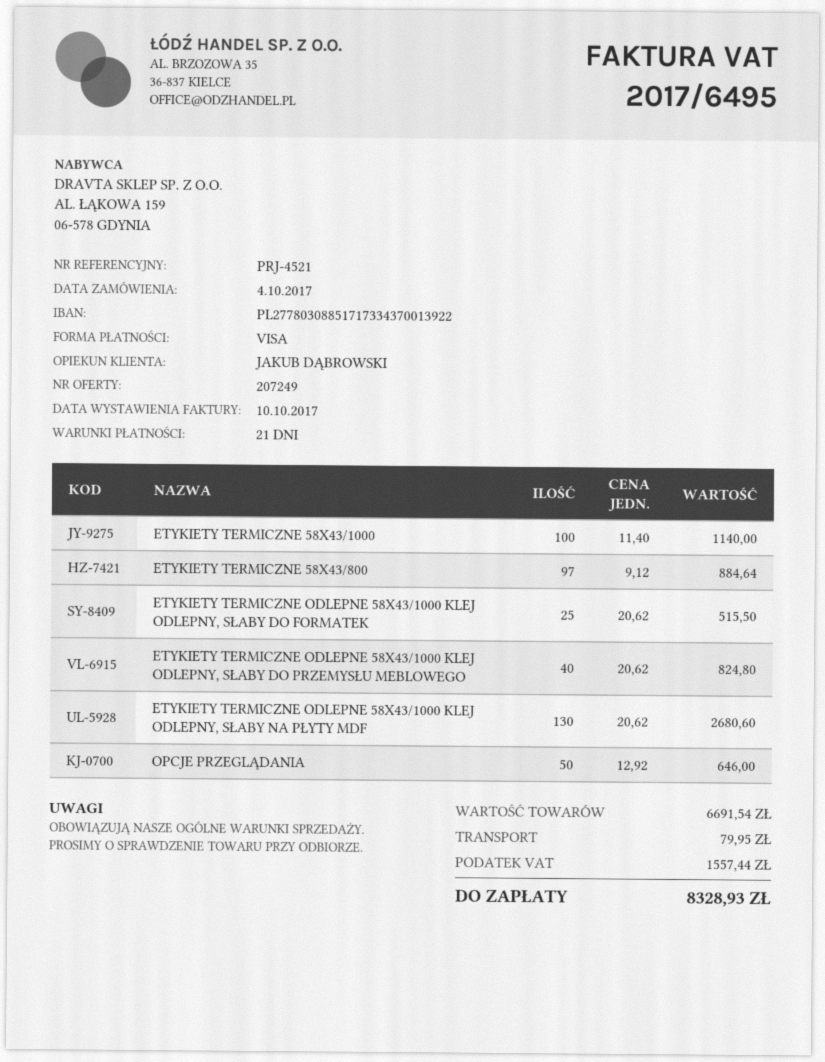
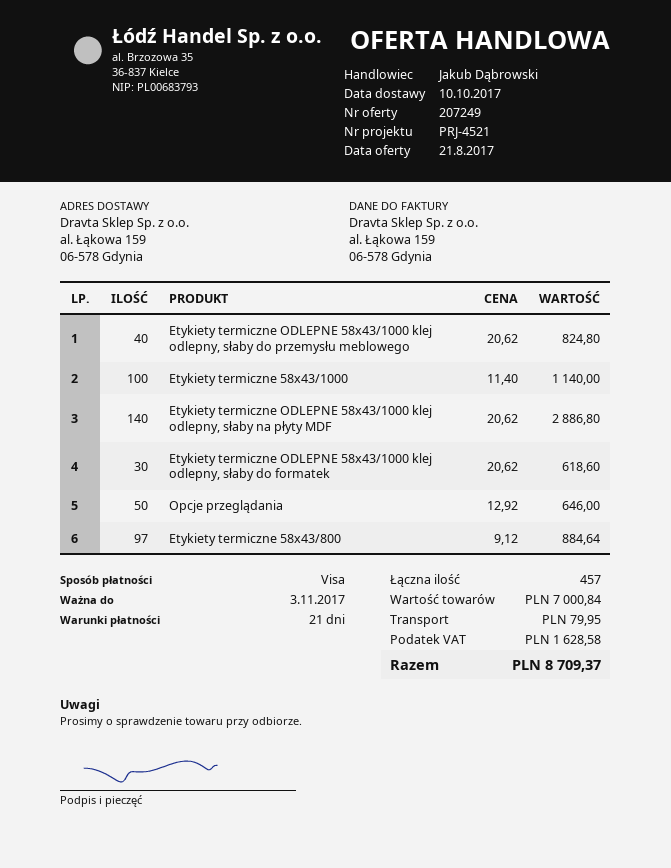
ETYKIETY TERMICZNE ODLEPNE 58X43/1000 KLEJ ODLEPNY, SŁABY DO FORMATEK: 25 x 20.62 = 515.50 -> 30 x 20.62 = 618.60
ETYKIETY TERMICZNE ODLEPNE 58X43/1000 KLEJ ODLEPNY, SŁABY NA PŁYTY MDF: 130 x 20.62 = 2680.60 -> 140 x 20.62 = 2886.80
subtotal: 6691.54 -> 7000.84
tax: 1557.44 -> 1628.58
total: 8328.93 -> 8709.37

